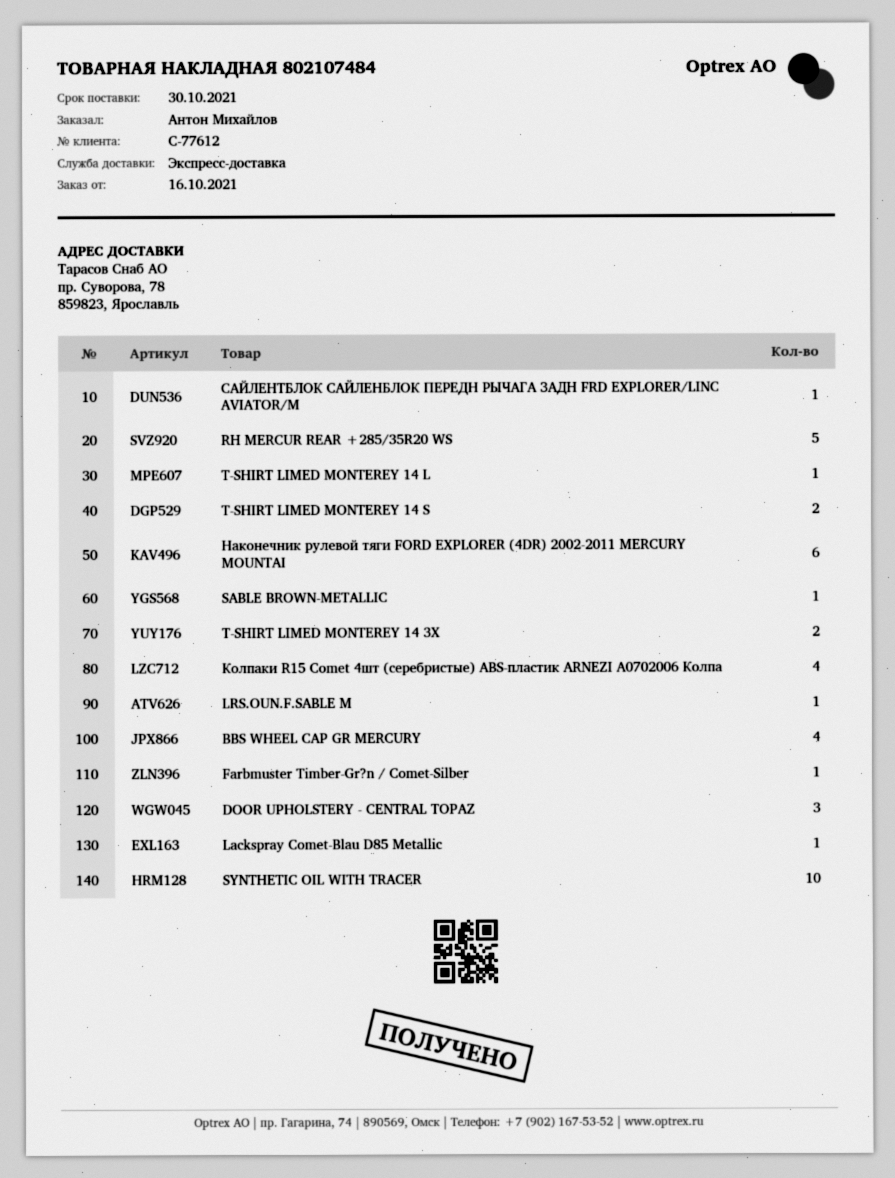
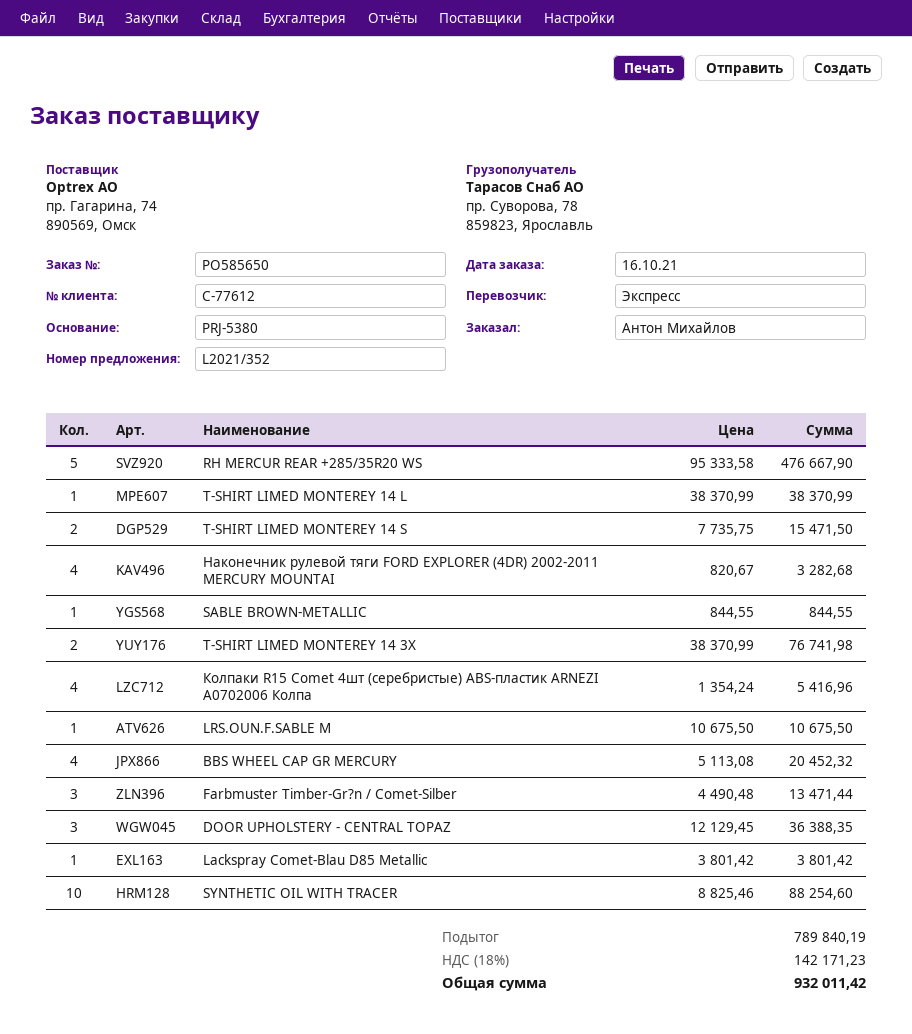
САЙЛЕНТБЛОК САЙЛЕНБЛОК ПЕРЕДН РЫЧАГА ЗАДН FRD EXPLORER/LINC AVIATOR/M: 1 -> none
Наконечник рулевой тяги FORD EXPLORER (4DR) 2002-2011 MERCURY MOUNTAI: 6 -> 4
Farbmuster Timber-Gr?n / Comet-Silber: 1 -> 3

